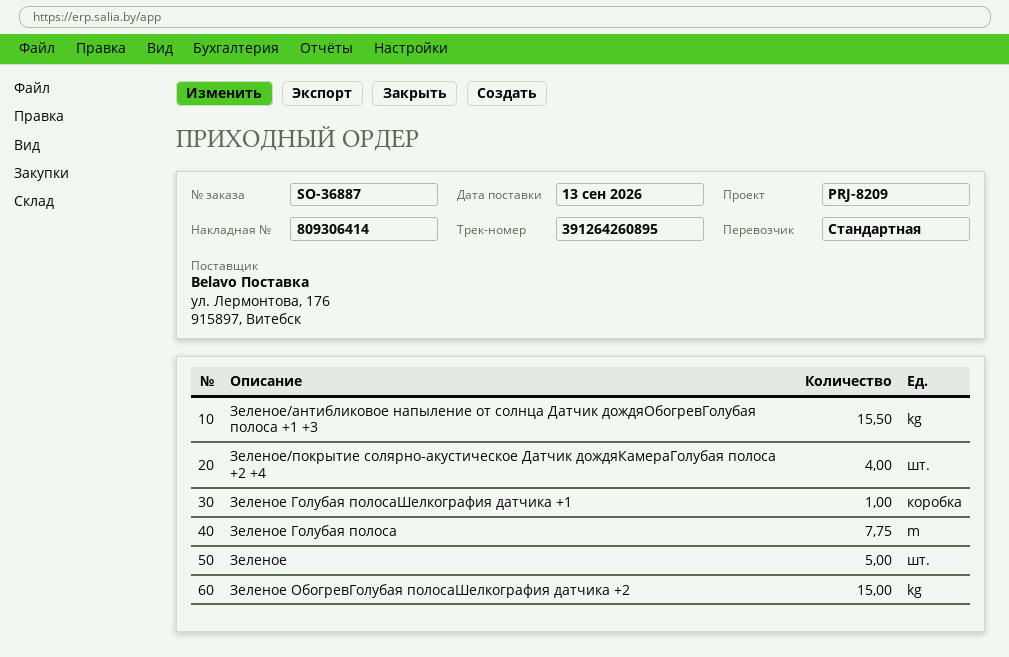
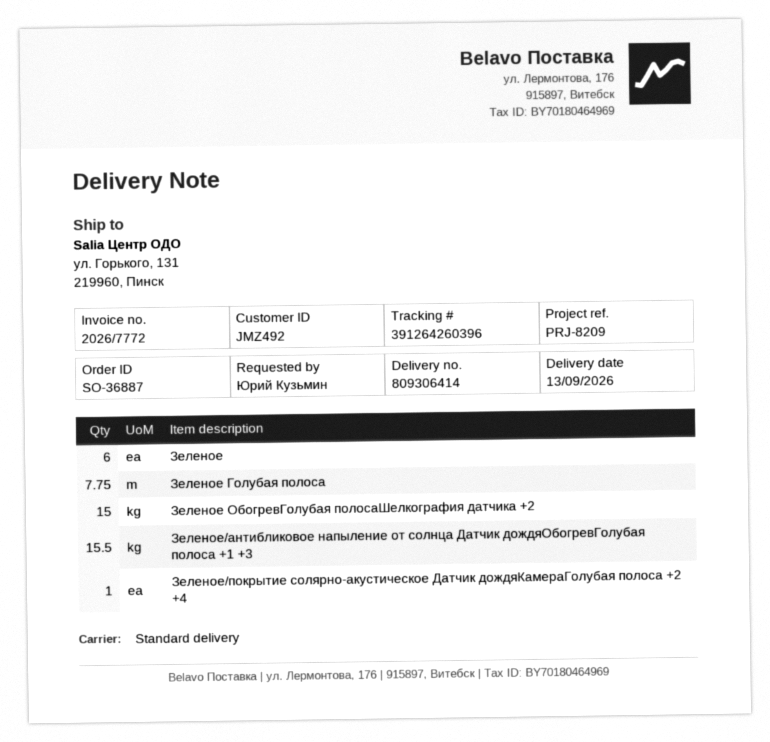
tracking number: 391264260895 -> 391264260396
Зеленое/покрытие солярно-акустическое Датчик дождяКамераГолубая полоса +2 +4: 4 -> 1
Зеленое Голубая полосаШелкография датчика +1: 1 -> none
Зеленое: 5 -> 6

